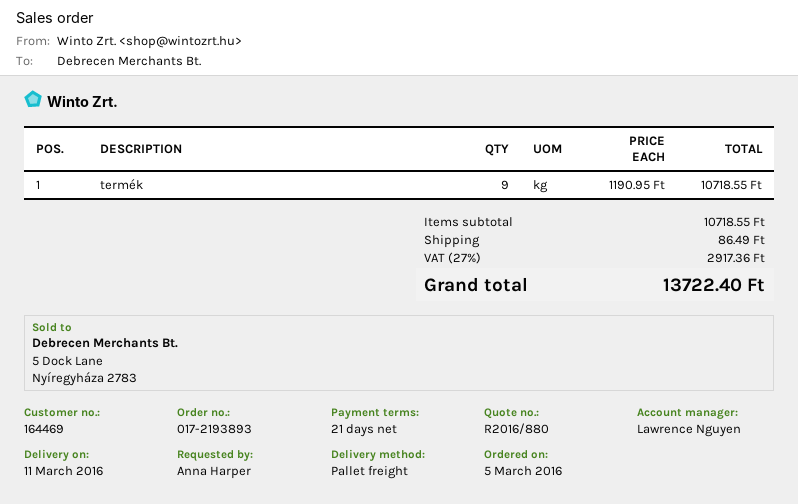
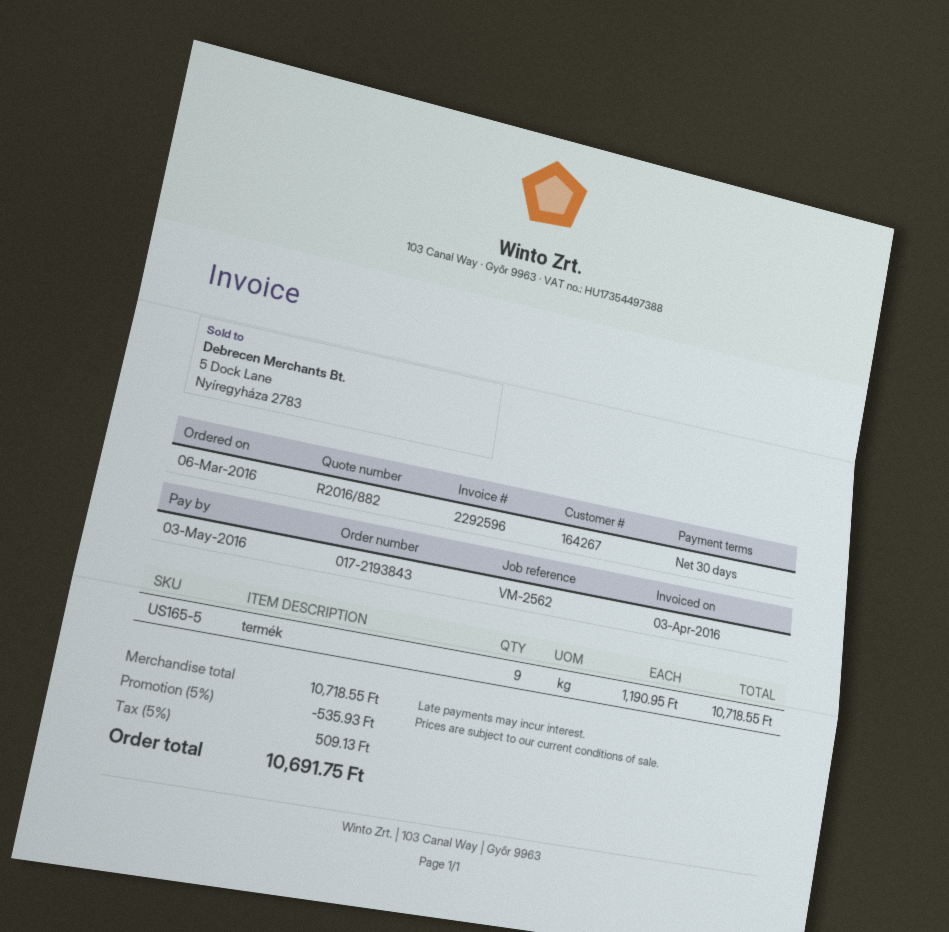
quote number: R2016/880 -> R2016/882
order number: 017-2193893 -> 017-2193843
order date: 2016-03-05 -> 2016-03-06
payment terms: 21 days -> 30 days
customer number: 164469 -> 164267
discount: none -> 5% = 535.93
shipping: 86.49 -> none
tax: 27% = 2917.36 -> 5% = 509.13
total: 13722.40 -> 10691.75

